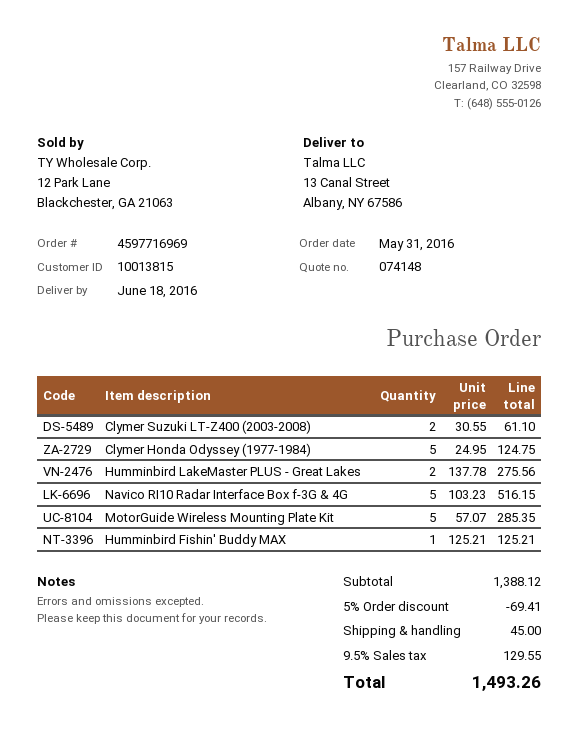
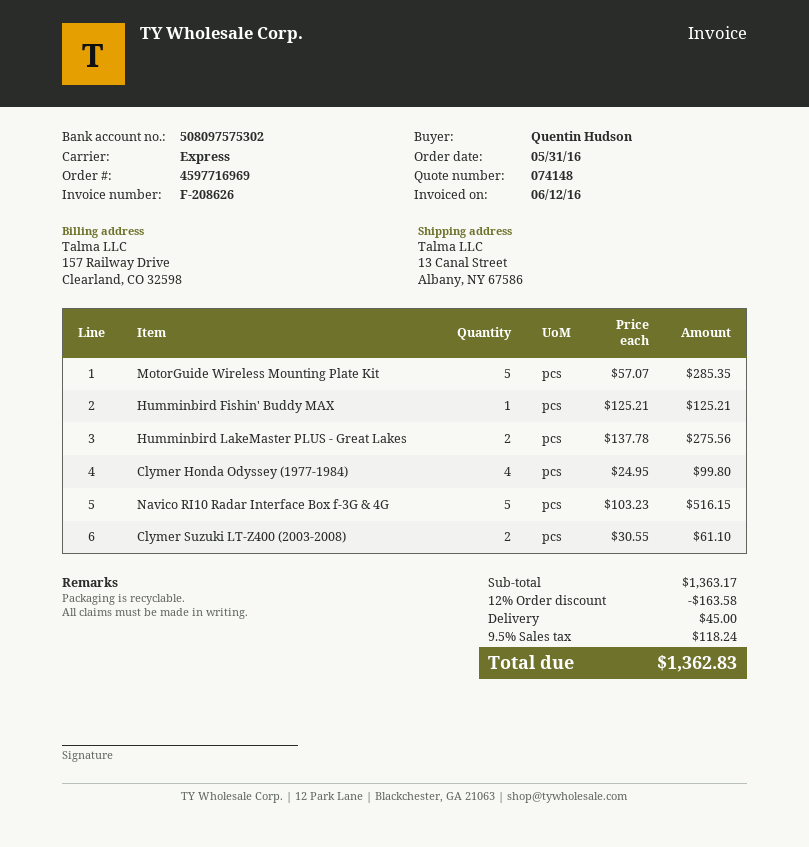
Clymer Honda Odyssey (1977-1984): 5 x 24.95 = 124.75 -> 4 x 24.95 = 99.80
subtotal: 1388.12 -> 1363.17
discount: 5% = 69.41 -> 12% = 163.58
tax: 9.5% = 129.55 -> 9.5% = 118.24
total: 1493.26 -> 1362.83

